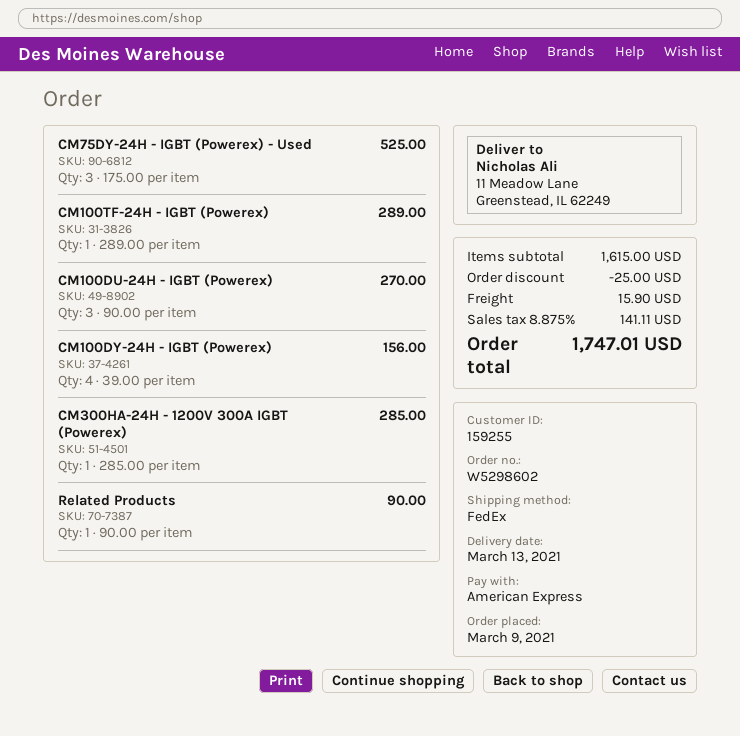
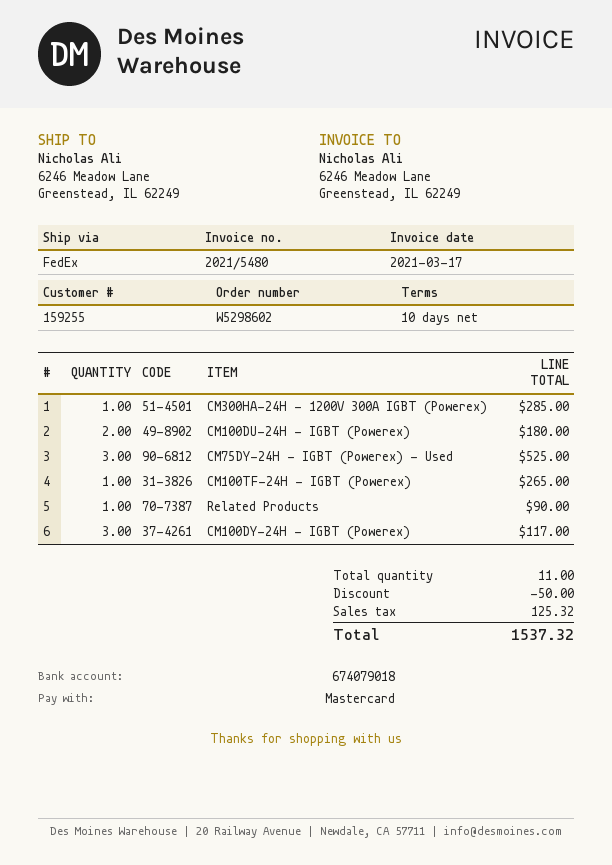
payment method: American Express -> Mastercard
ship to: 11 Meadow Lane, Greenstead, IL 62249 -> 6246 Meadow Lane, Greenstead, IL 62249
CM100TF-24H - IGBT (Powerex): 1 for 289.00 -> 1 for 265.00
CM100DU-24H - IGBT (Powerex): 3 for 270.00 -> 2 for 180.00
CM100DY-24H - IGBT (Powerex): 4 for 156.00 -> 3 for 117.00
discount: 25.00 -> 50.00
shipping: 15.90 -> none
tax: 141.11 -> 125.32
total: 1747.01 -> 1537.32

